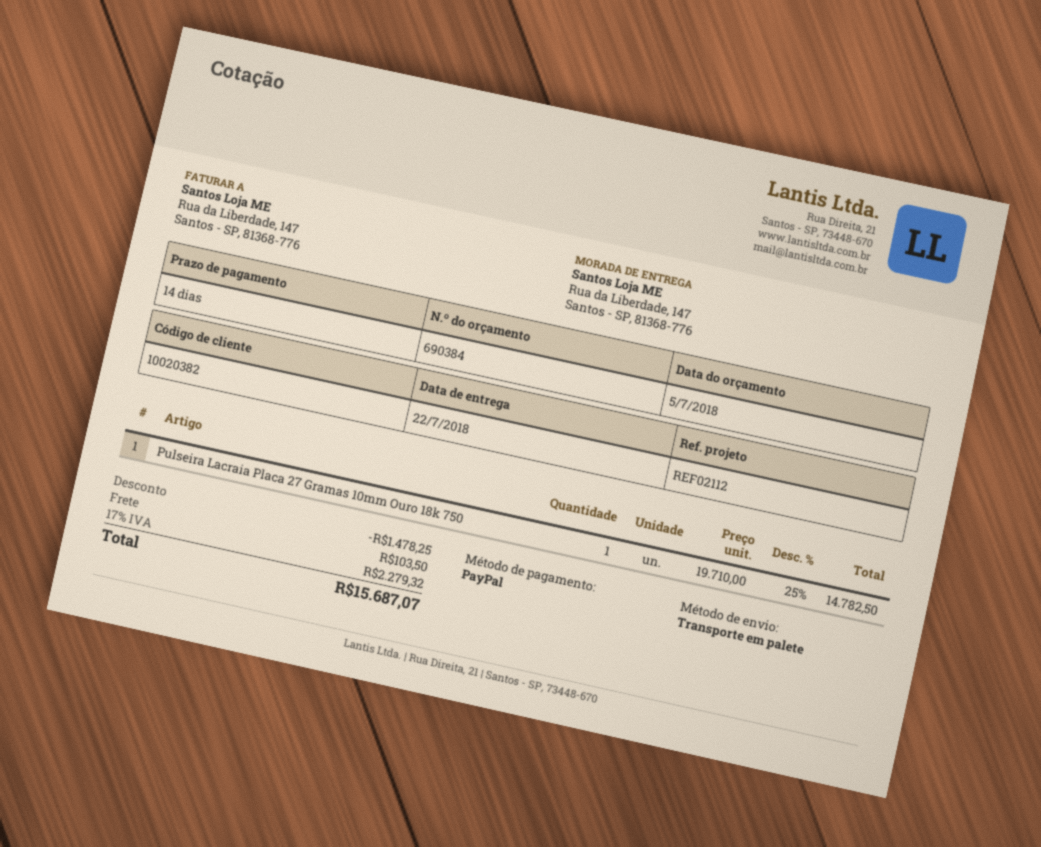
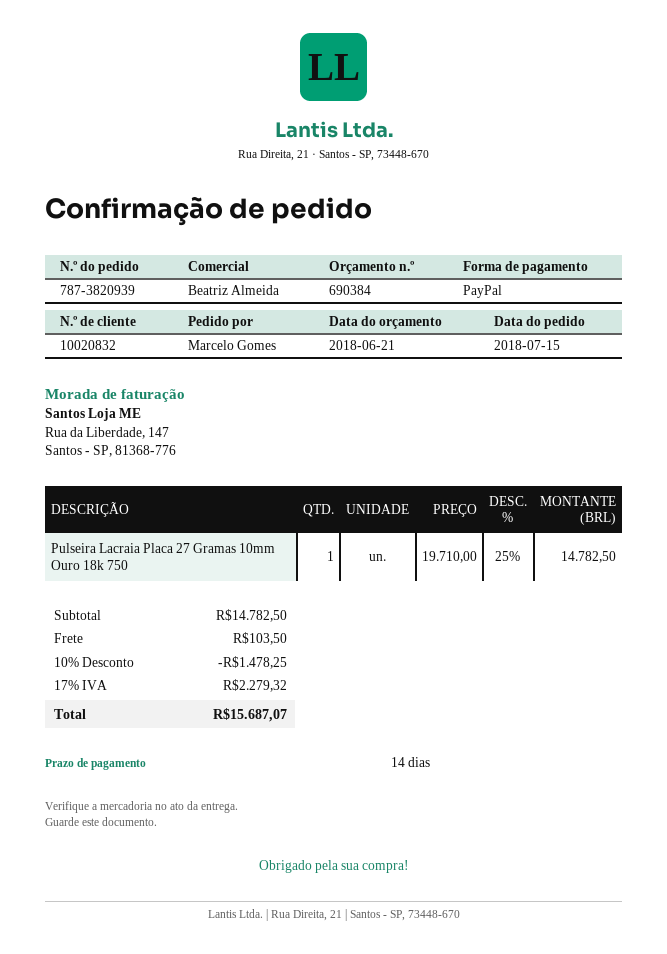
quote date: 2018-07-05 -> 2018-06-21
customer number: 10020382 -> 10020832

